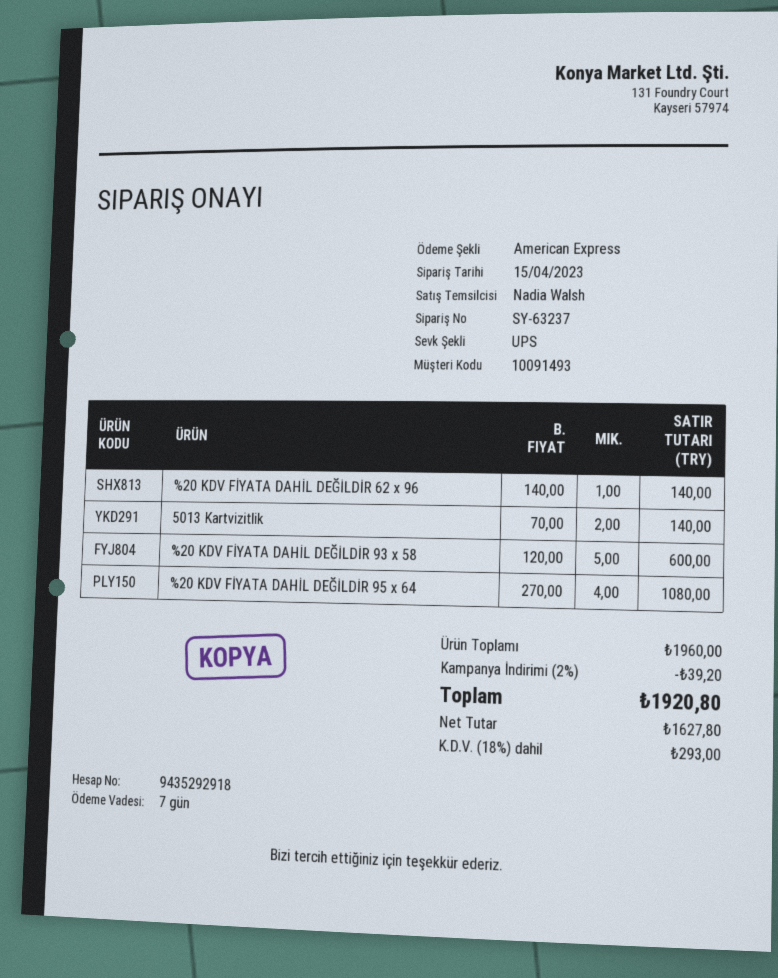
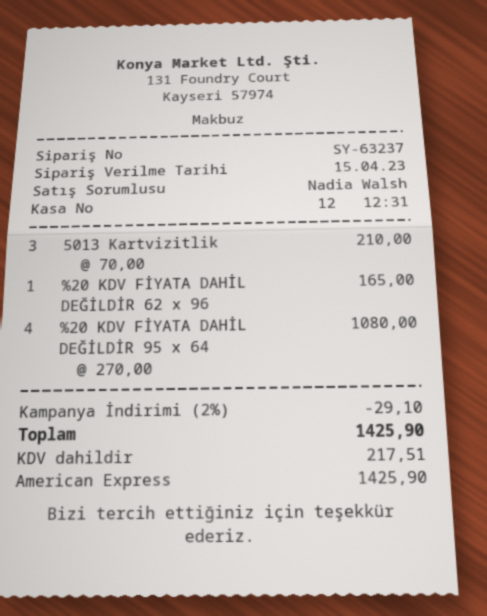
%20 KDV FİYATA DAHİL DEĞİLDİR 62 x 96: 1 x 140.00 = 140.00 -> 1 x 165.00 = 165.00
5013 Kartvizitlik: 2 x 70.00 = 140.00 -> 3 x 70.00 = 210.00
%20 KDV FİYATA DAHİL DEĞİLDİR 93 x 58: 5 x 120.00 = 600.00 -> none
discount: 2% = 39.20 -> 2% = 29.10
tax: 293.00 -> 217.51
total: 1920.80 -> 1425.90

